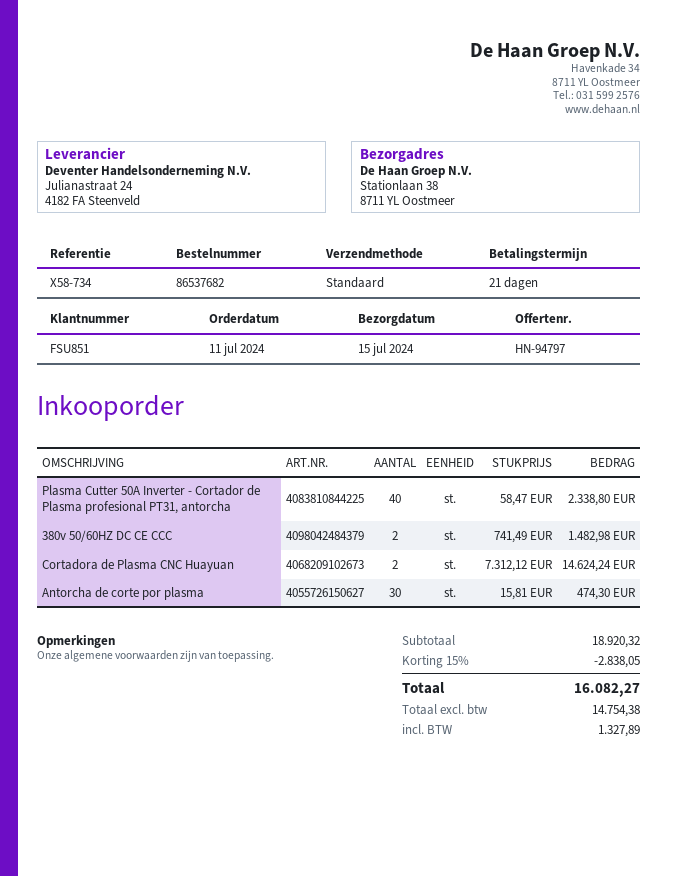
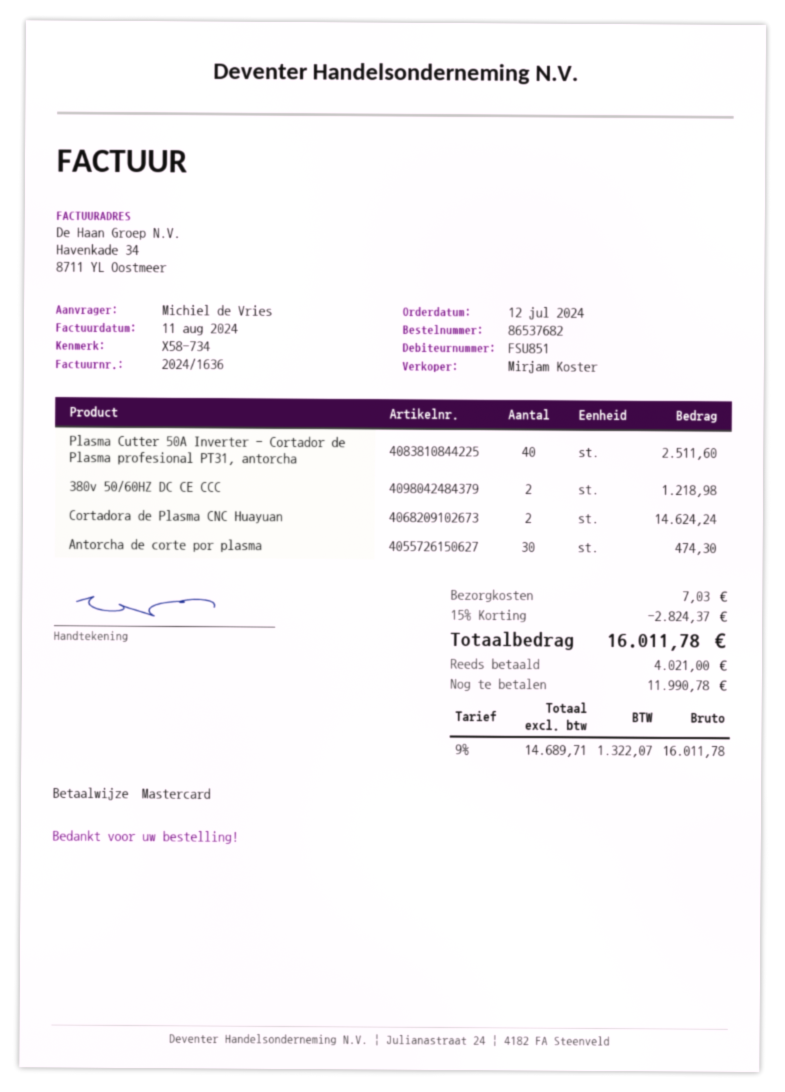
order date: 2024-07-11 -> 2024-07-12
Plasma Cutter 50A Inverter - Cortador de Plasma profesional PT31, antorcha: 40 for 2338.80 -> 40 for 2511.60
380v 50/60HZ DC CE CCC: 2 for 1482.98 -> 2 for 1218.98
discount: 15% = 2838.05 -> 15% = 2824.37
shipping: none -> 7.03
net: 14754.38 -> 14689.71
tax: 1327.89 -> 1322.07
total: 16082.27 -> 16011.78

